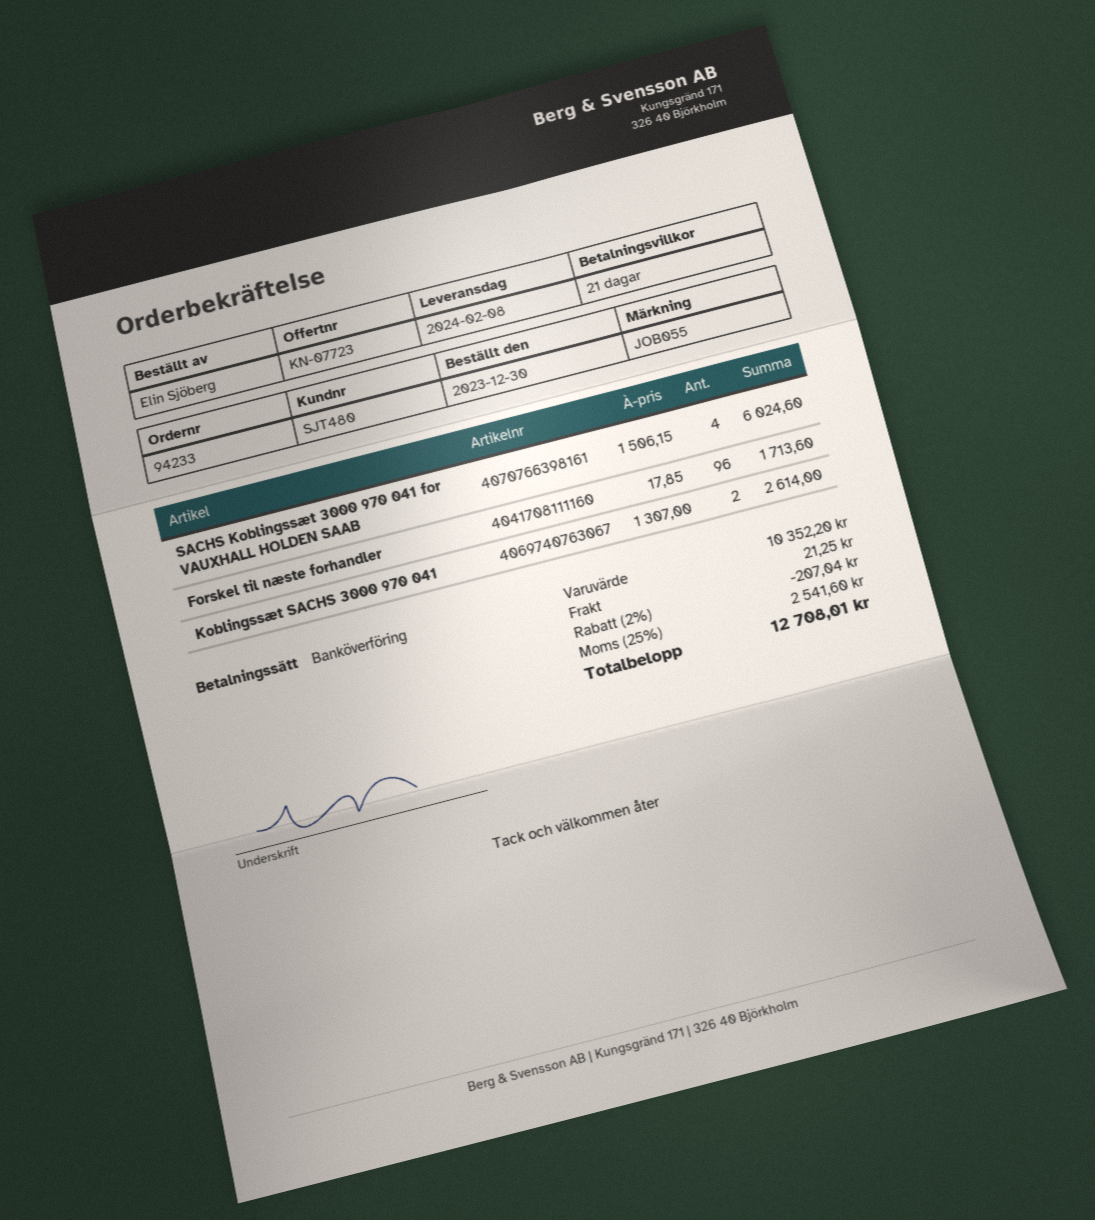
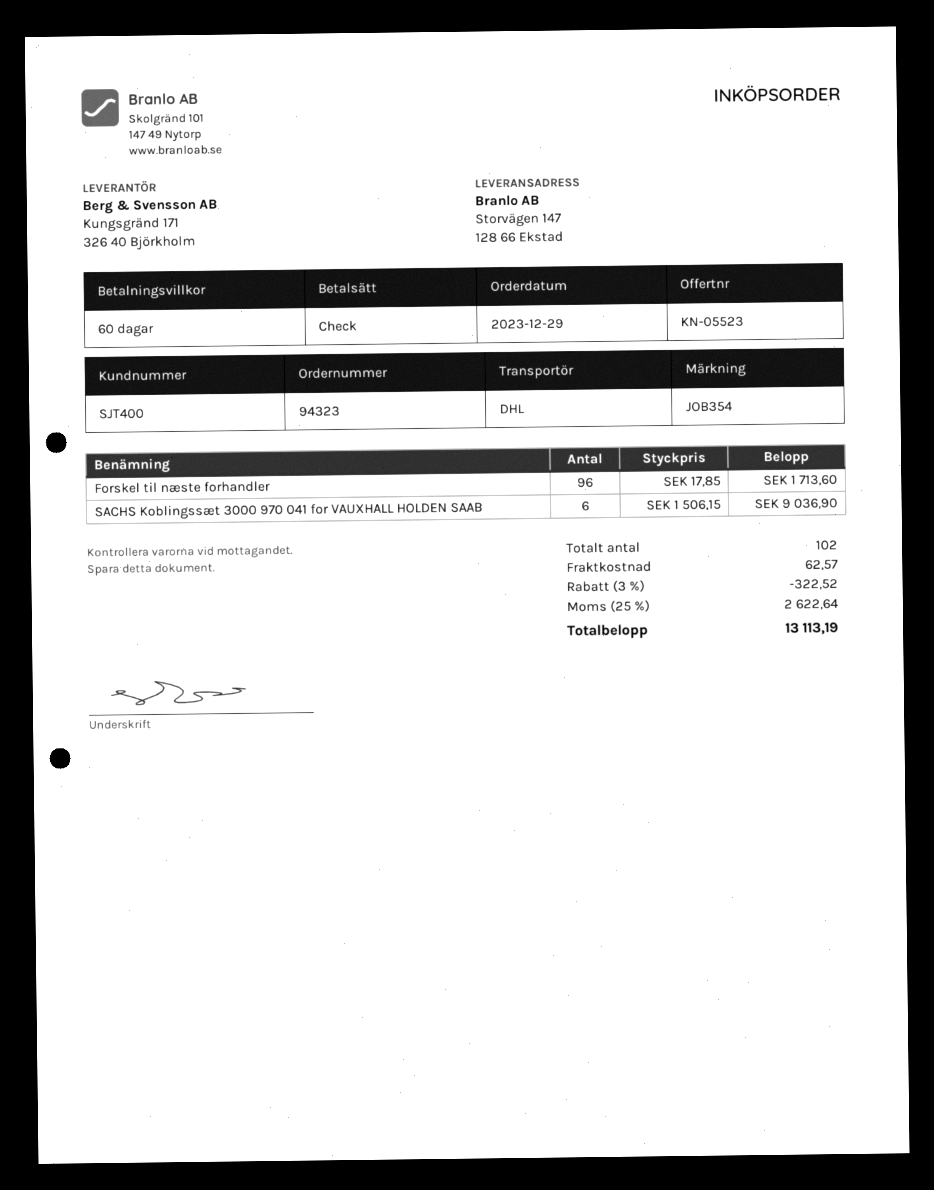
quote number: KN-07723 -> KN-05523
order number: 94233 -> 94323
order date: 2023-12-30 -> 2023-12-29
payment terms: 21 days -> 60 days
customer number: SJT480 -> SJT400
reference: JOB055 -> JOB354
payment method: bank transfer -> cheque
SACHS Koblingssæt 3000 970 041 for VAUXHALL HOLDEN SAAB: 4 x 1506.15 = 6024.60 -> 6 x 1506.15 = 9036.90
Koblingssæt SACHS 3000 970 041: 2 x 1307.00 = 2614.00 -> none
discount: 2% = 207.04 -> 3% = 322.52
shipping: 21.25 -> 62.57
tax: 25% = 2541.60 -> 25% = 2622.64
total: 12708.01 -> 13113.19

